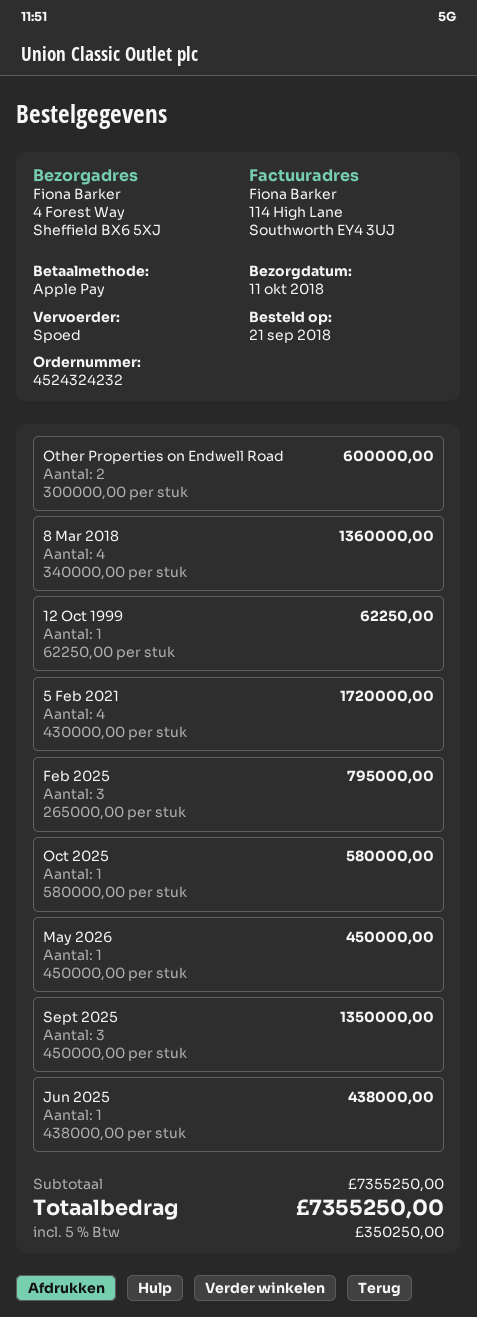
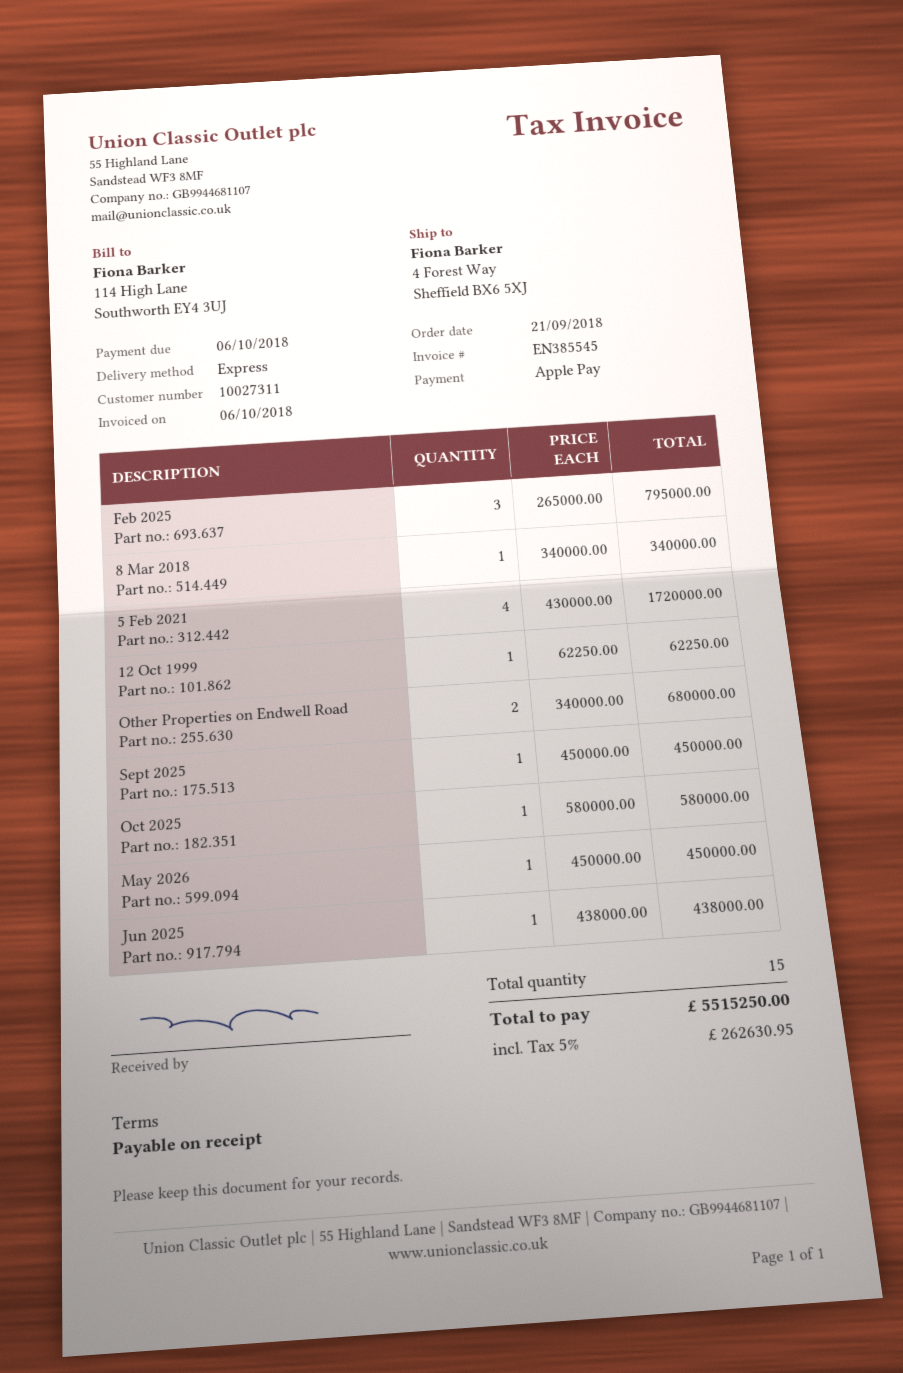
Other Properties on Endwell Road: 2 x 300000.00 = 600000.00 -> 2 x 340000.00 = 680000.00
8 Mar 2018: 4 x 340000.00 = 1360000.00 -> 1 x 340000.00 = 340000.00
Sept 2025: 3 x 450000.00 = 1350000.00 -> 1 x 450000.00 = 450000.00
tax: 5% = 350250.00 -> 5% = 262630.95
total: 7355250.00 -> 5515250.00

